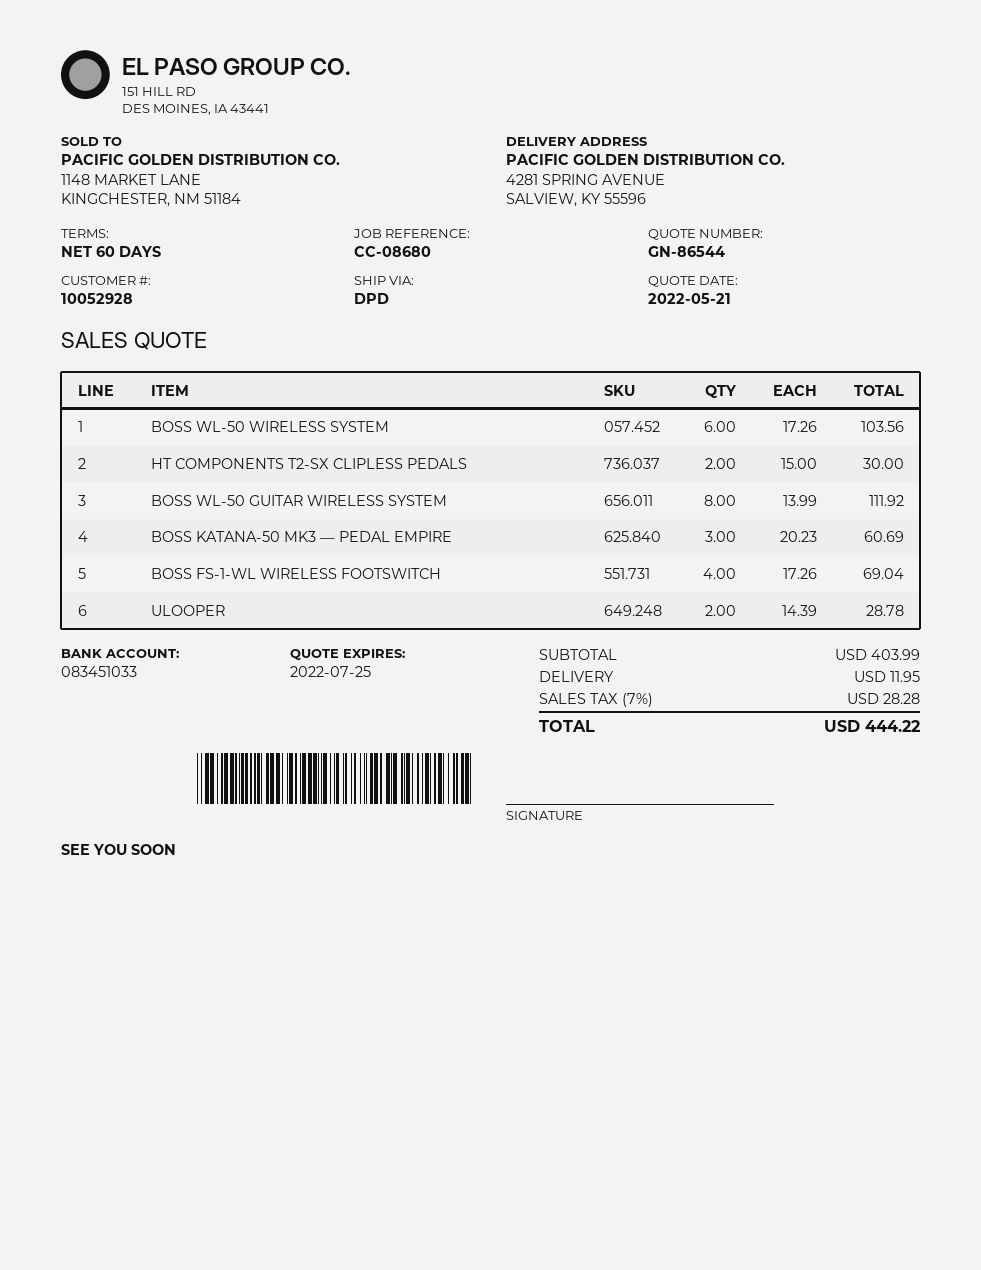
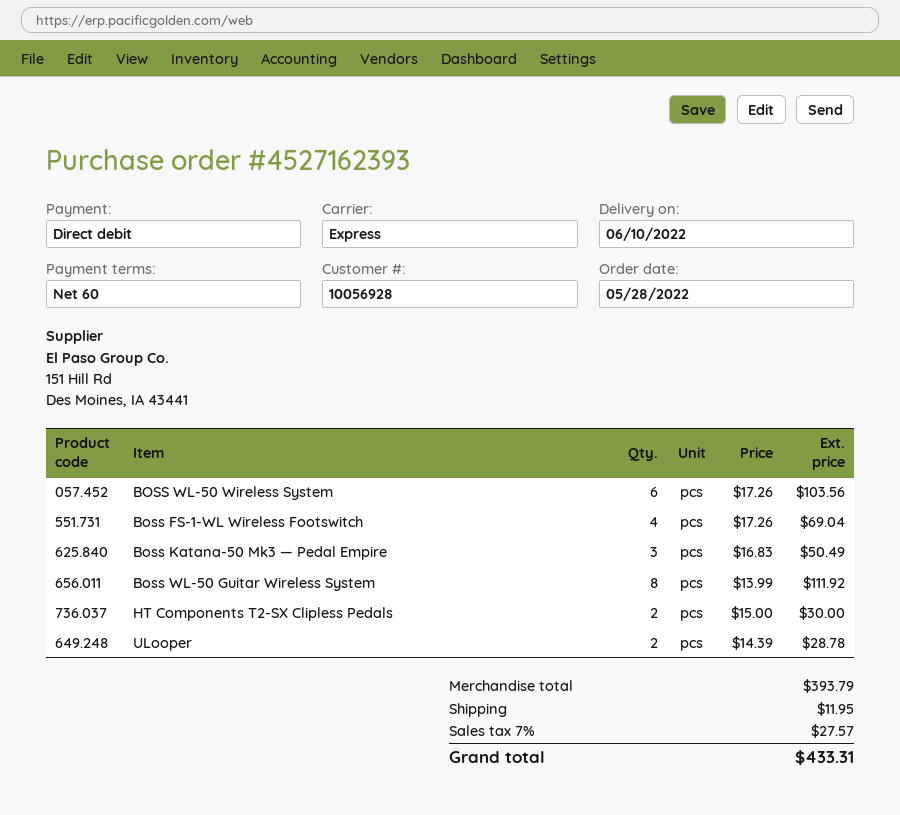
customer number: 10052928 -> 10056928
shipping method: DPD -> express
BOSS KATANA-50 MK3 — PEDAL EMPIRE: 3 x 20.23 = 60.69 -> 3 x 16.83 = 50.49
subtotal: 403.99 -> 393.79
tax: 7% = 28.28 -> 7% = 27.57
total: 444.22 -> 433.31

